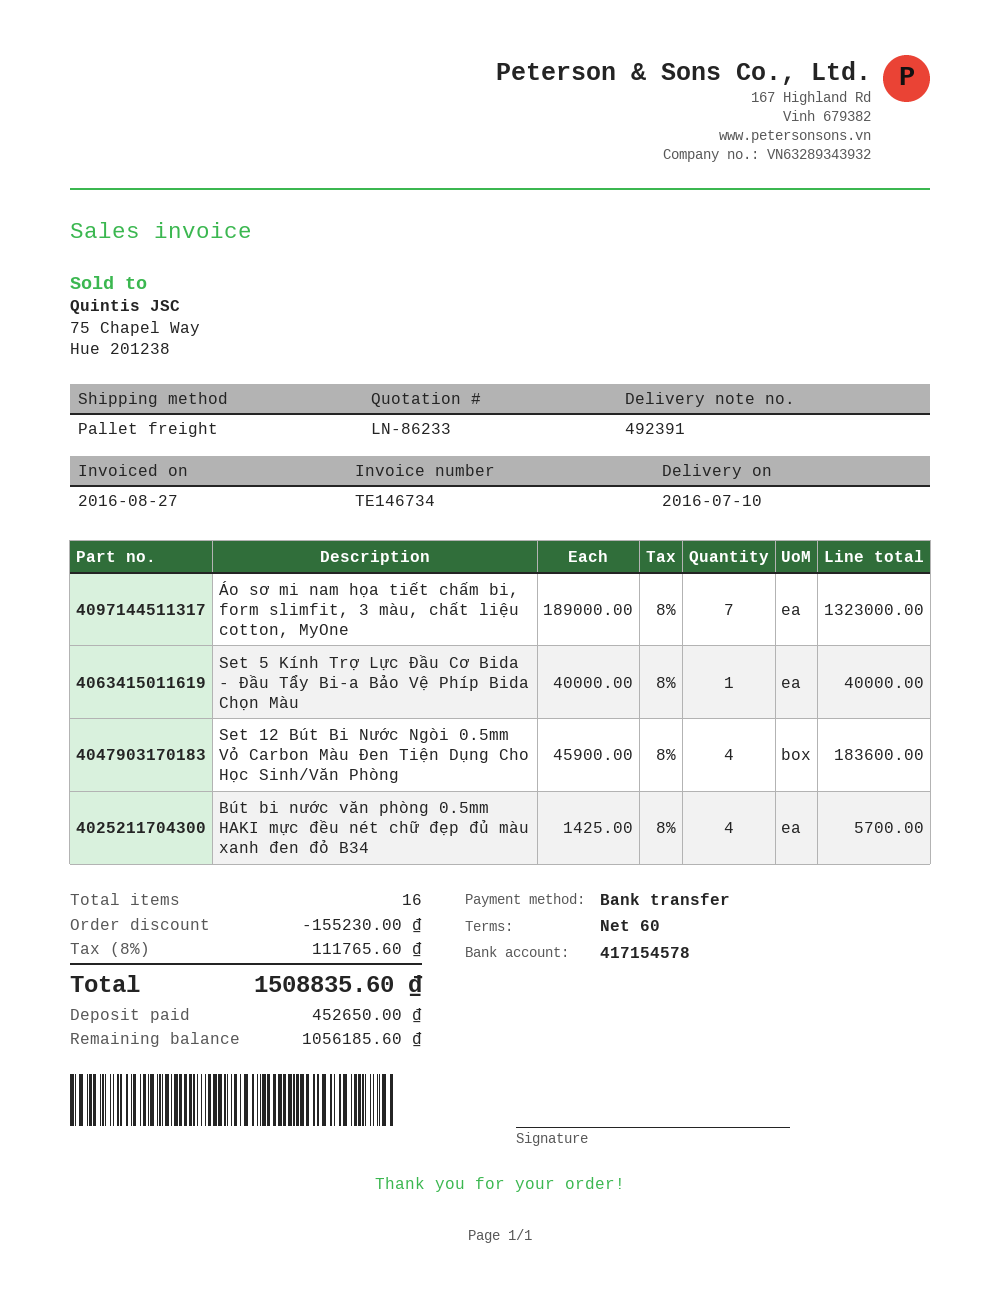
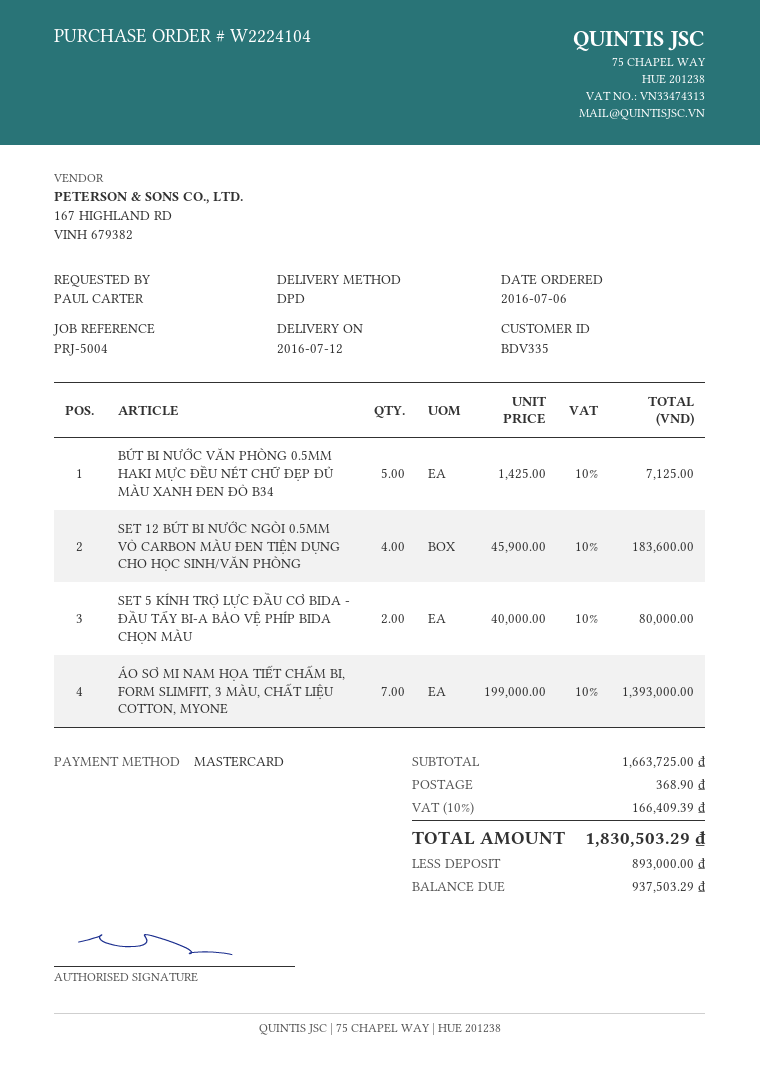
delivery date: 2016-07-10 -> 2016-07-12
payment method: bank transfer -> Mastercard
shipping method: pallet freight -> DPD
Áo sơ mi nam họa tiết chấm bi, form slimfit, 3 màu, chất liệu cotton, MyOne: 7 x 189000.00 = 1323000.00 -> 7 x 199000.00 = 1393000.00
Set 5 Kính Trợ Lực Đầu Cơ Bida - Đầu Tẩy Bi-a Bảo Vệ Phíp Bida Chọn Màu: 1 x 40000.00 = 40000.00 -> 2 x 40000.00 = 80000.00
Bút bi nước văn phòng 0.5mm HAKI mực đều nét chữ đẹp đủ màu xanh đen đỏ B34: 4 x 1425.00 = 5700.00 -> 5 x 1425.00 = 7125.00
discount: 155230.00 -> none
shipping: none -> 368.90
tax: 8% = 111765.60 -> 10% = 166409.39
total: 1508835.60 -> 1830503.29
deposit: 452650.00 -> 893000.00
balance: 1056185.60 -> 937503.29

